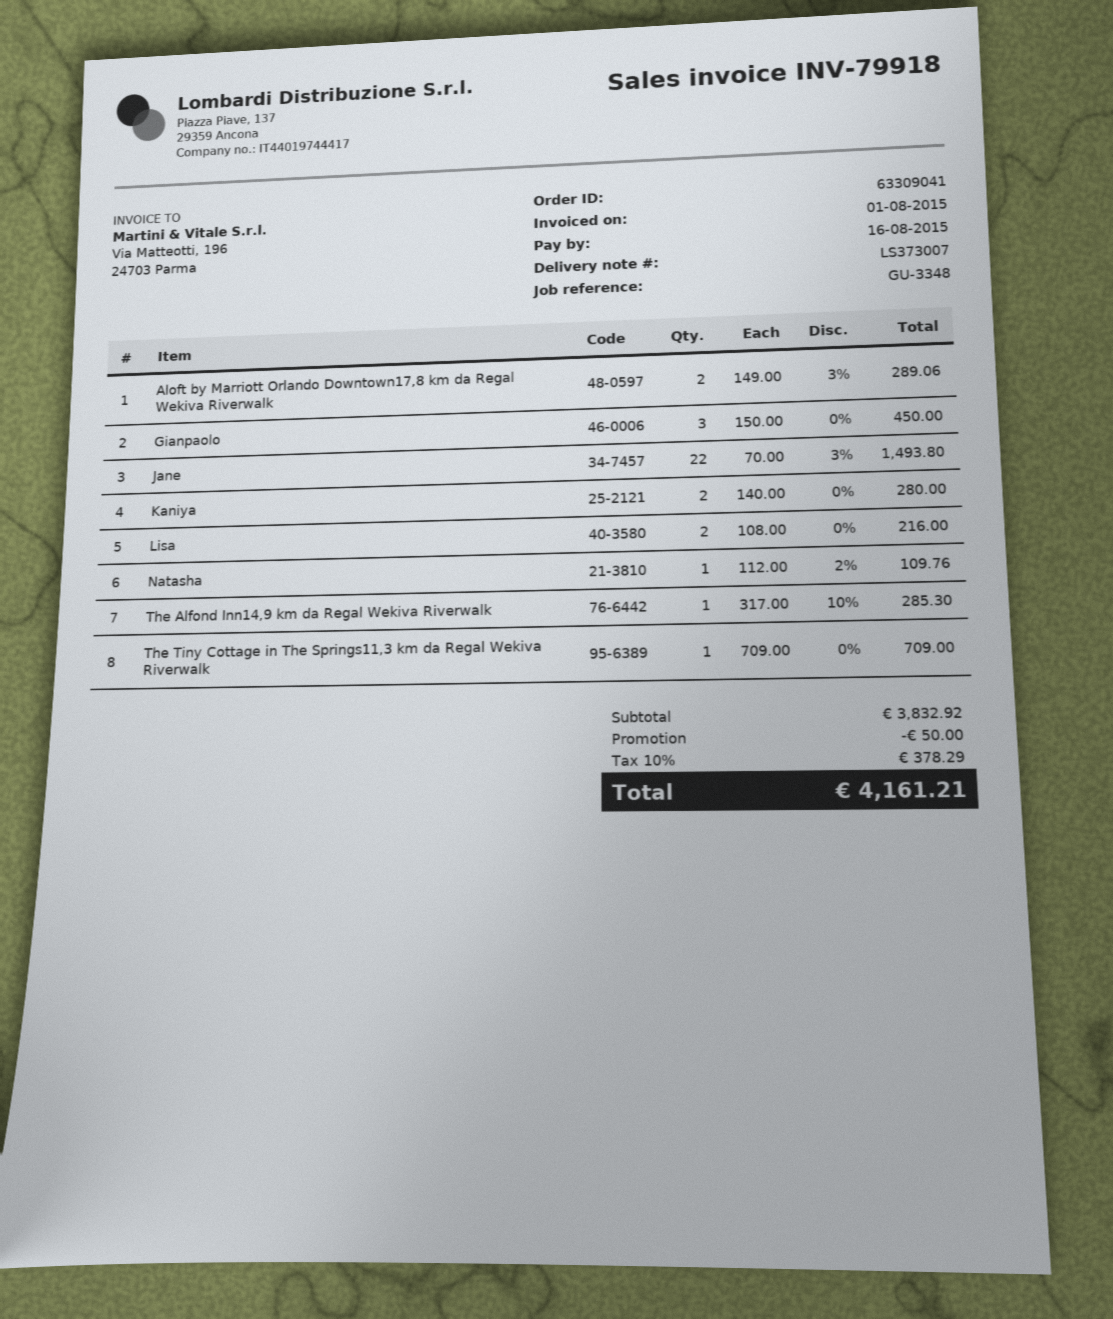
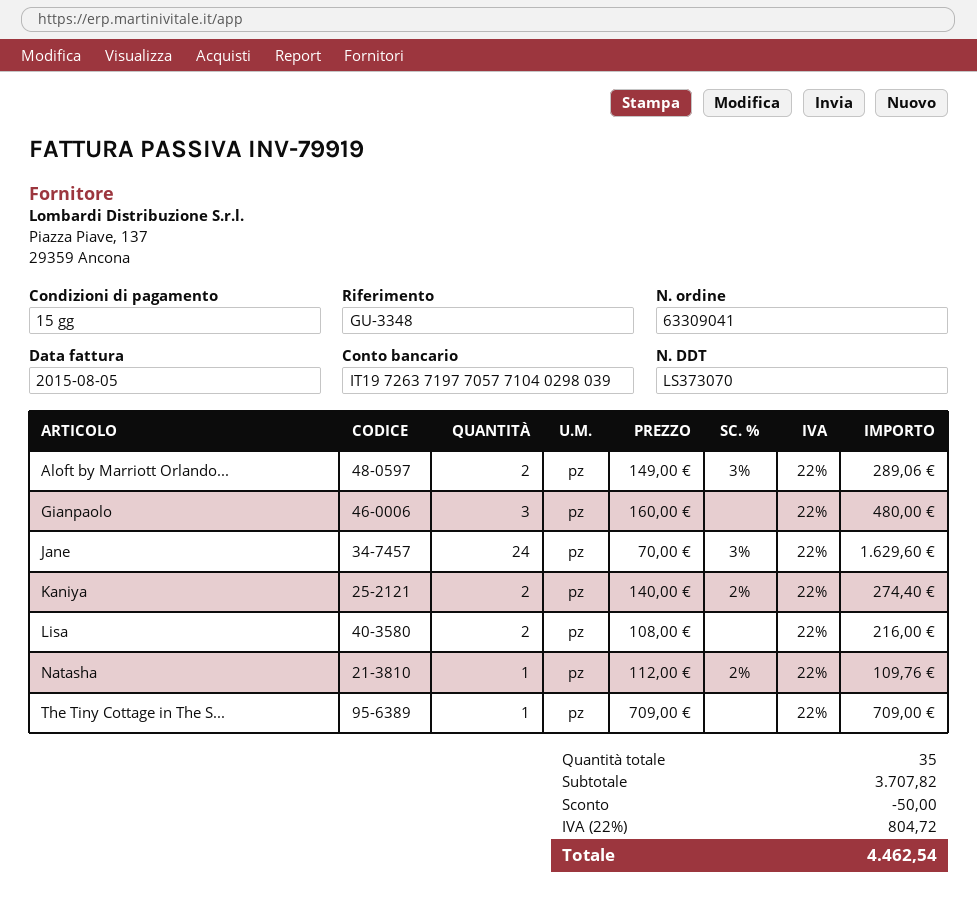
delivery note number: LS373007 -> LS373070
invoice number: INV-79918 -> INV-79919
invoice date: 2015-08-01 -> 2015-08-05
Gianpaolo: 3 x 150.00 = 450.00 -> 3 x 160.00 = 480.00
Jane: 22 x 70.00 - 3% = 1493.80 -> 24 x 70.00 - 3% = 1629.60
Kaniya: 2 x 140.00 = 280.00 -> 2 x 140.00 - 2% = 274.40
The Alfond Inn14,9 km da Regal Wekiva Riverwalk: 1 x 317.00 - 10% = 285.30 -> none
subtotal: 3832.92 -> 3707.82
tax: 10% = 378.29 -> 22% = 804.72
total: 4161.21 -> 4462.54

